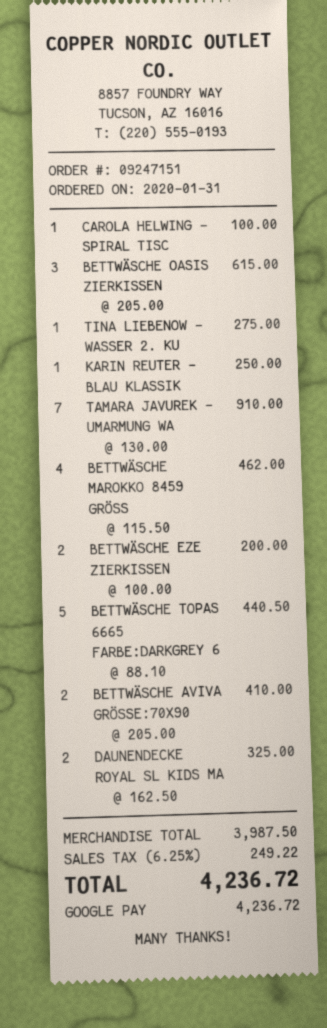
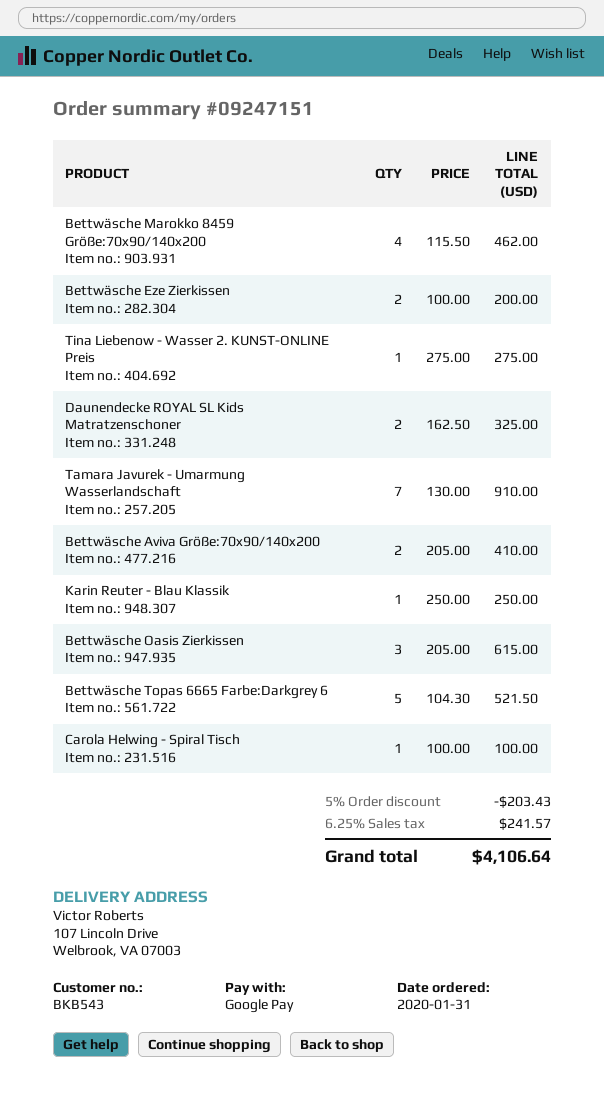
BETTWÄSCHE TOPAS 6665 FARBE:DARKGREY 6: 5 x 88.10 = 440.50 -> 5 x 104.30 = 521.50
discount: none -> 5% = 203.43
tax: 6.25% = 249.22 -> 6.25% = 241.57
total: 4236.72 -> 4106.64

